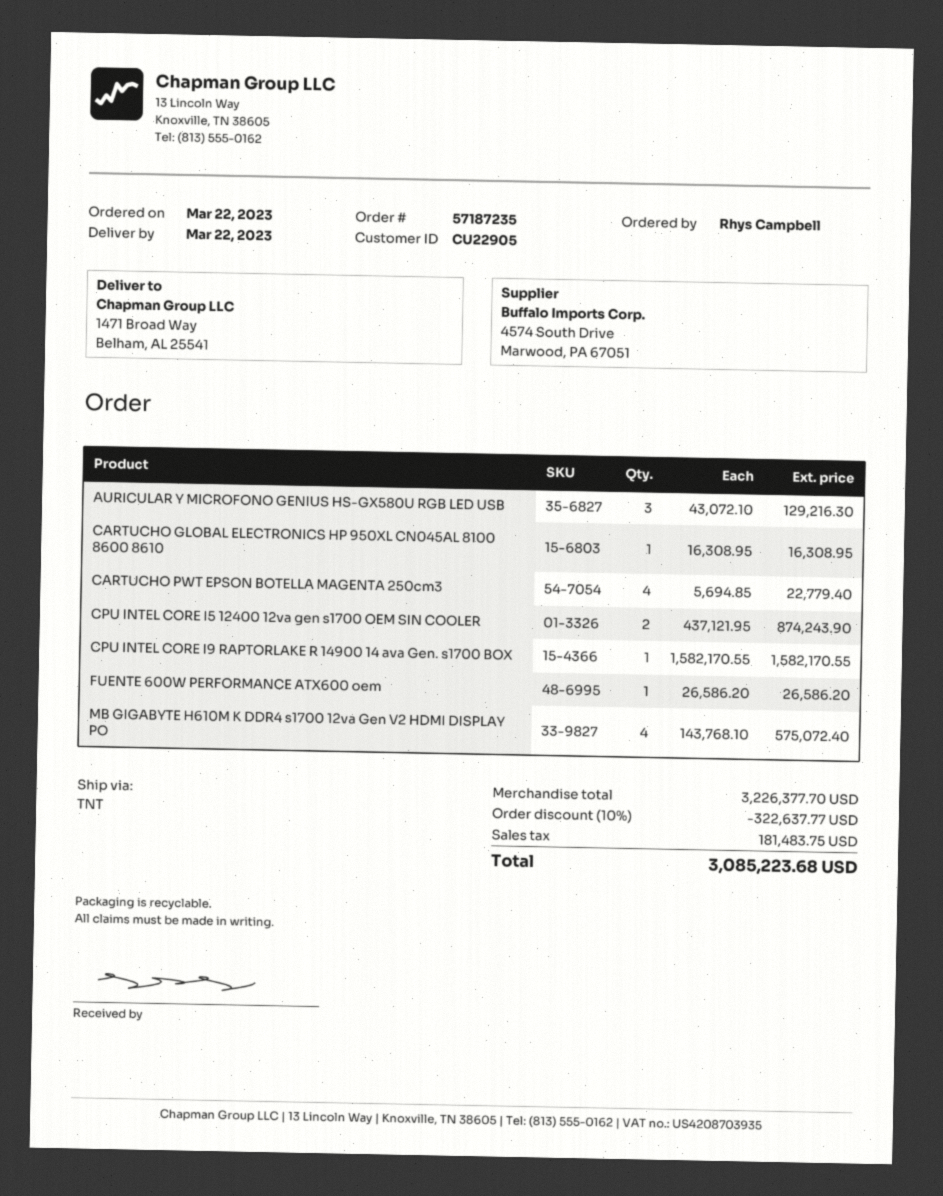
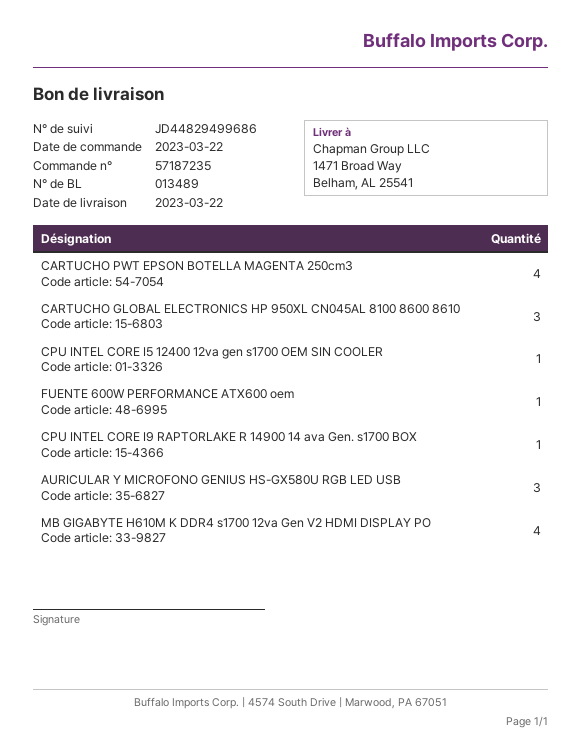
CARTUCHO GLOBAL ELECTRONICS HP 950XL CN045AL 8100 8600 8610: 1 -> 3
CPU INTEL CORE I5 12400 12va gen s1700 OEM SIN COOLER: 2 -> 1

